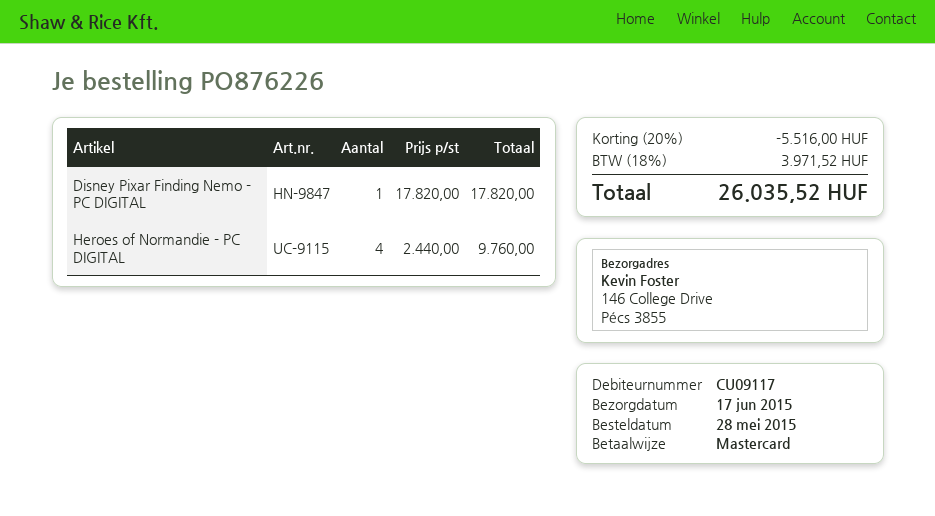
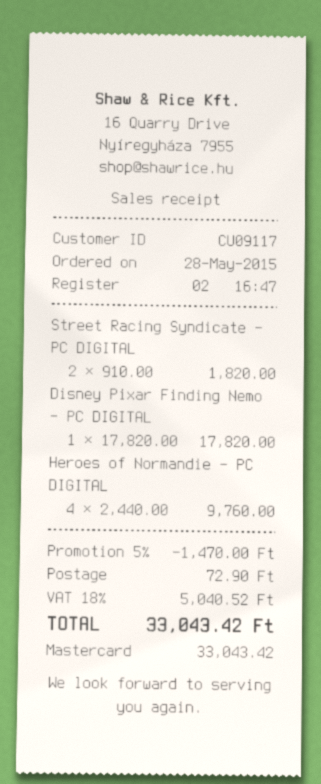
Street Racing Syndicate - PC DIGITAL: none -> 2 x 910.00 = 1820.00
discount: 20% = 5516.00 -> 5% = 1470.00
shipping: none -> 72.90
tax: 18% = 3971.52 -> 18% = 5040.52
total: 26035.52 -> 33043.42

